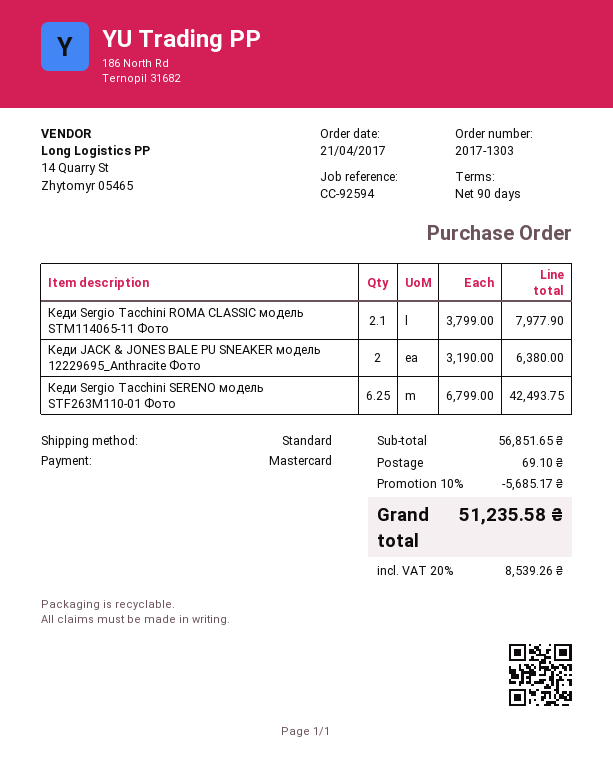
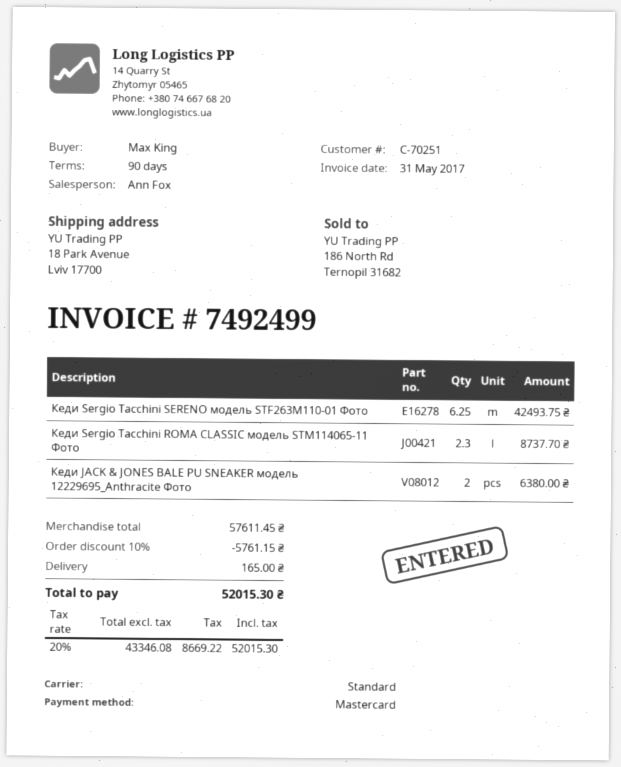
Кеди Sergio Tacchini ROMA CLASSIC модель STM114065-11 Фото: 2.1 for 7977.90 -> 2.3 for 8737.70
subtotal: 56851.65 -> 57611.45
discount: 10% = 5685.17 -> 10% = 5761.15
shipping: 69.10 -> 165.00
tax: 20% = 8539.26 -> 20% = 8669.22
total: 51235.58 -> 52015.30

